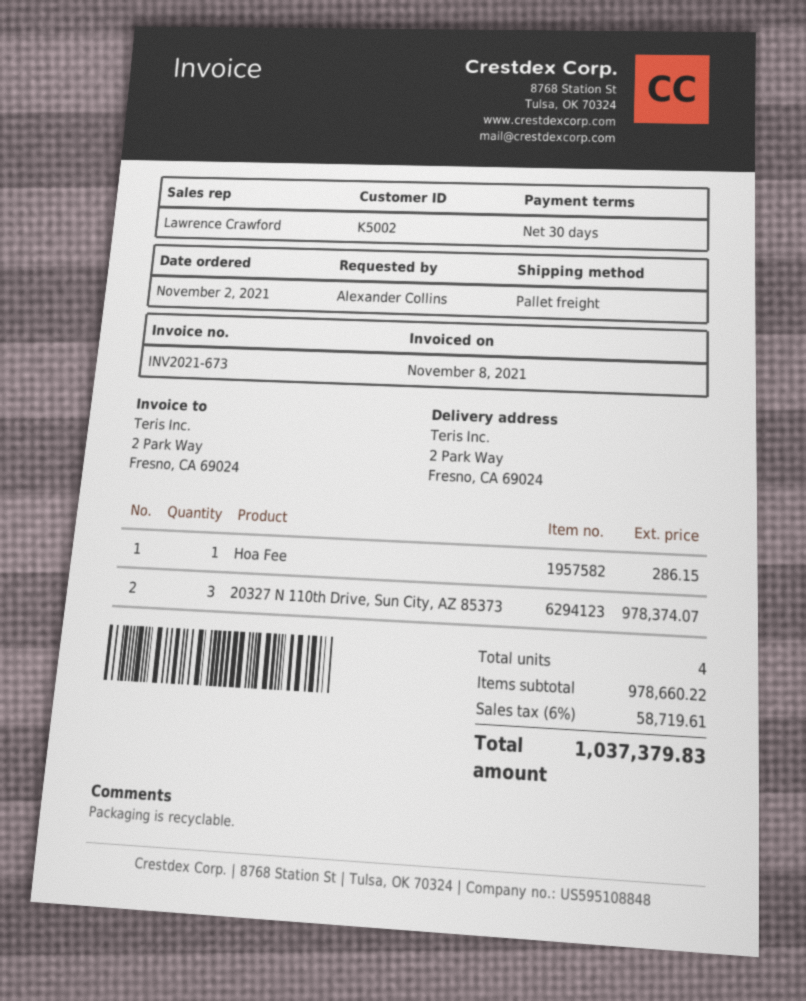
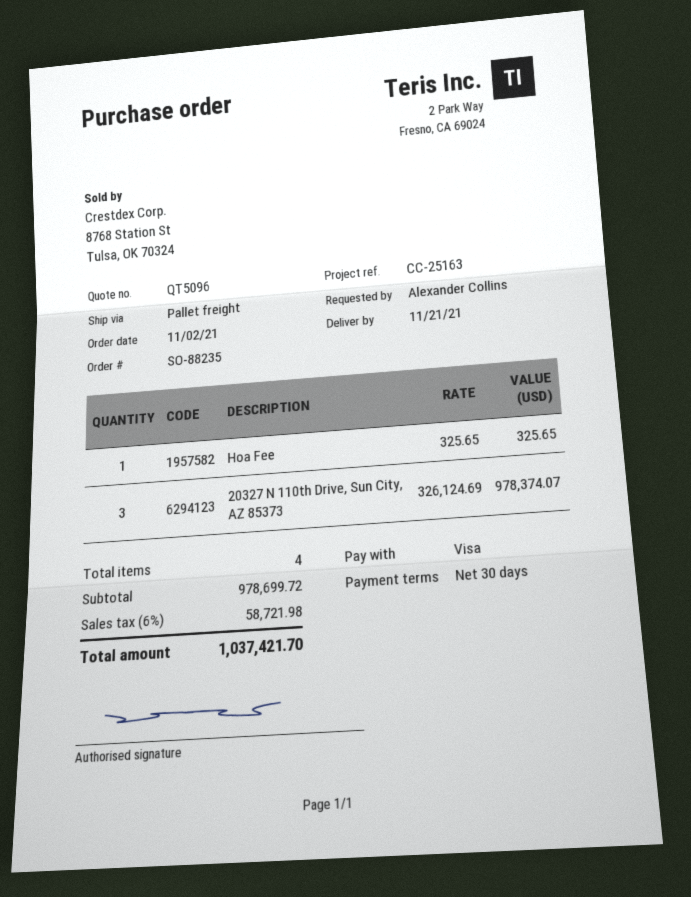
Hoa Fee: 1 for 286.15 -> 1 for 325.65
subtotal: 978660.22 -> 978699.72
tax: 6% = 58719.61 -> 6% = 58721.98
total: 1037379.83 -> 1037421.70

